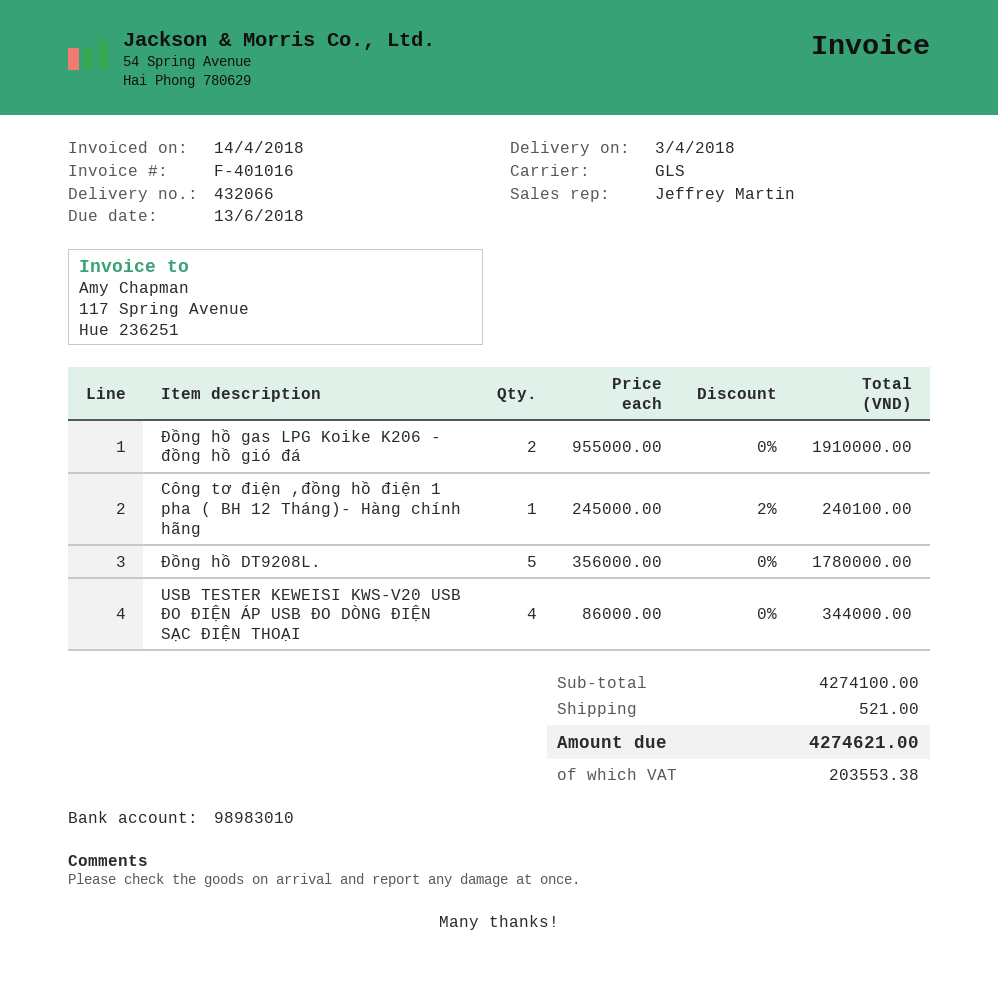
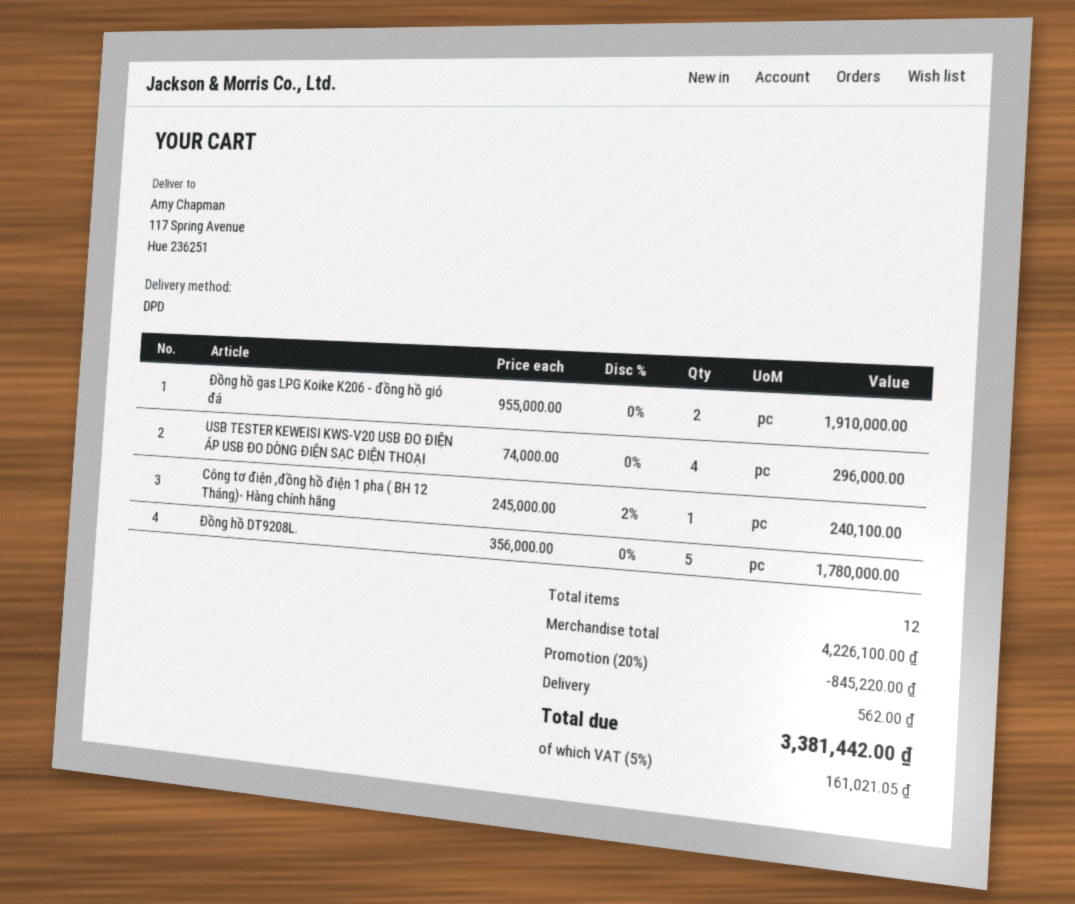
shipping method: GLS -> DPD
USB TESTER KEWEISI KWS-V20 USB ĐO ĐIỆN ÁP USB ĐO DÒNG ĐIỆN SẠC ĐIỆN THOẠI: 4 x 86000.00 = 344000.00 -> 4 x 74000.00 = 296000.00
subtotal: 4274100.00 -> 4226100.00
discount: none -> 20% = 845220.00
shipping: 521.00 -> 562.00
tax: 203553.38 -> 161021.05
total: 4274621.00 -> 3381442.00

